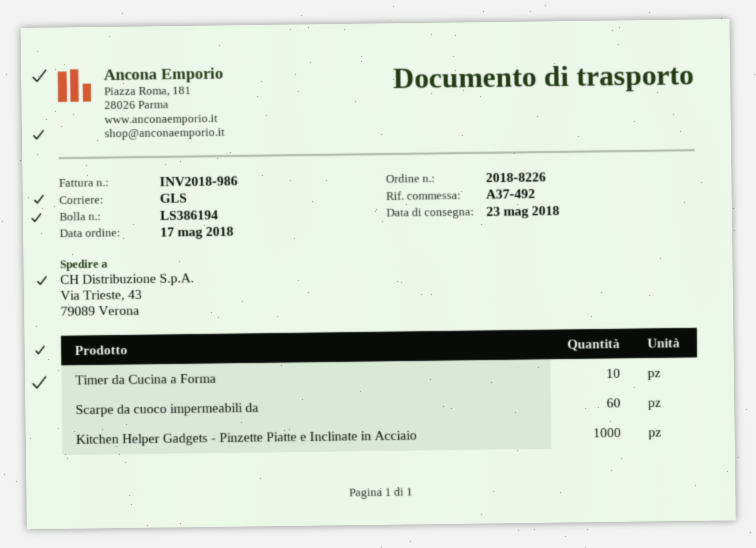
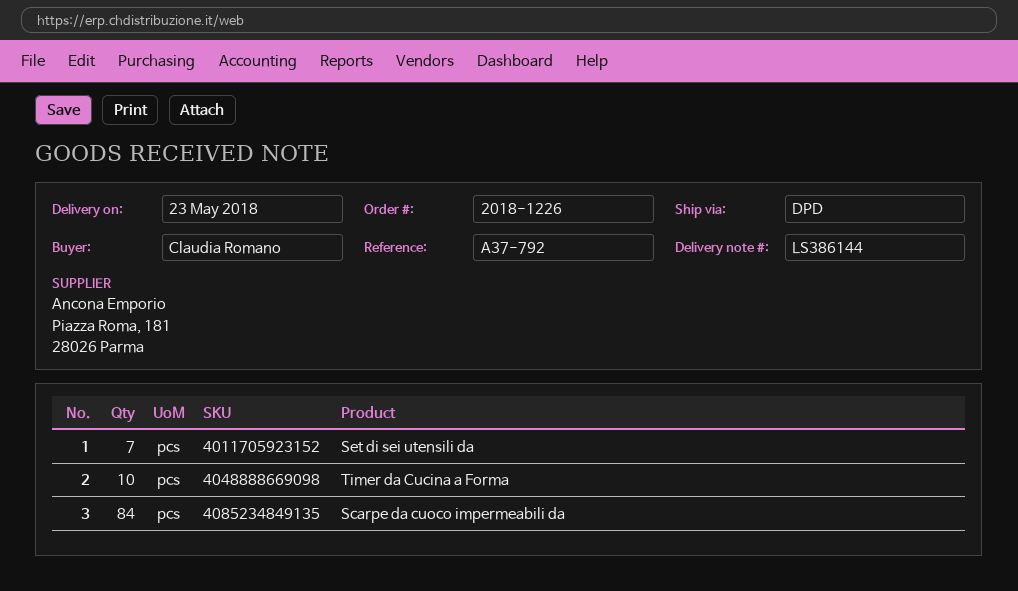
order number: 2018-8226 -> 2018-1226
delivery note number: LS386194 -> LS386144
reference: A37-492 -> A37-792
shipping method: GLS -> DPD
Scarpe da cuoco impermeabili da: 60 -> 84
Kitchen Helper Gadgets - Pinzette Piatte e Inclinate in Acciaio: 1000 -> none
Set di sei utensili da: none -> 7

